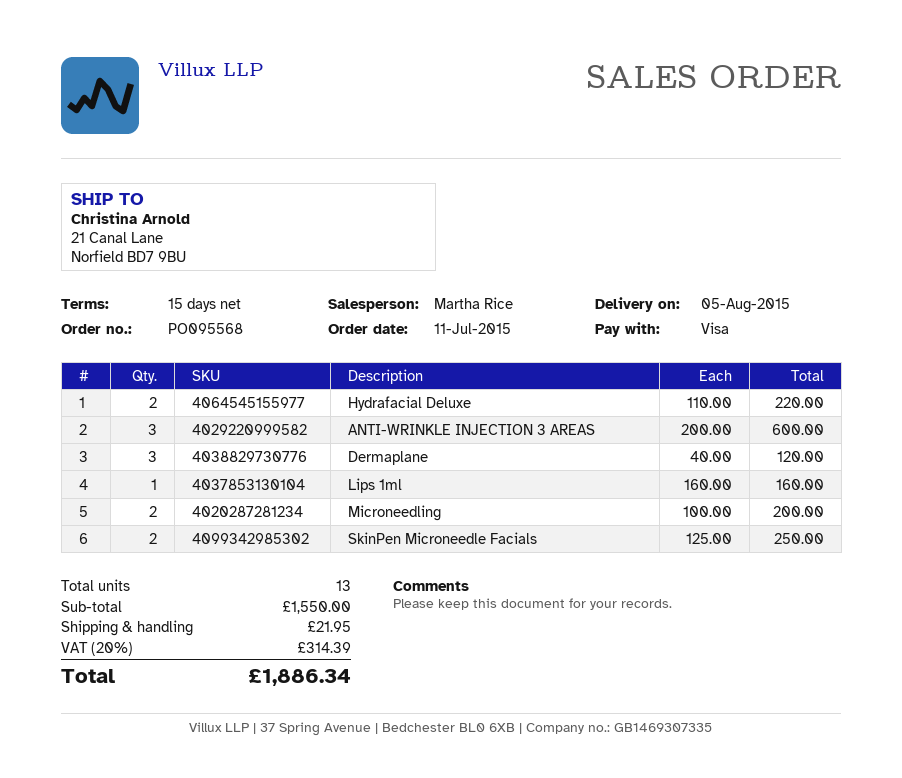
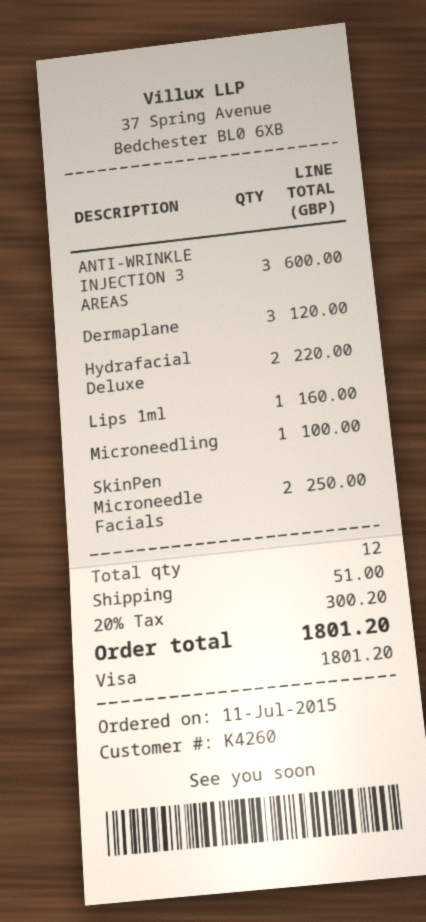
Microneedling: 2 for 200.00 -> 1 for 100.00
total quantity: 13 -> 12
shipping: 21.95 -> 51.00
tax: 20% = 314.39 -> 20% = 300.20
total: 1886.34 -> 1801.20

